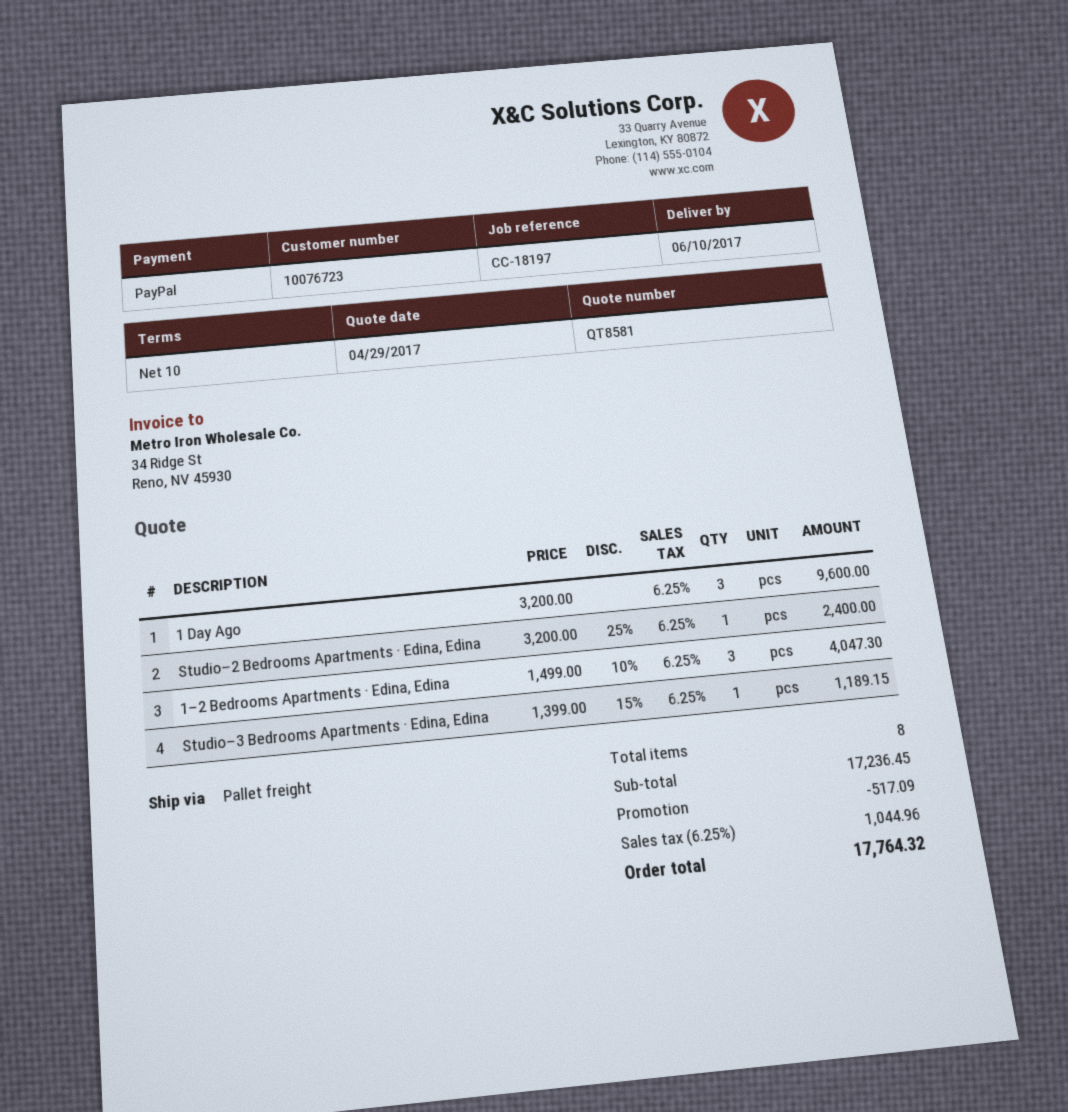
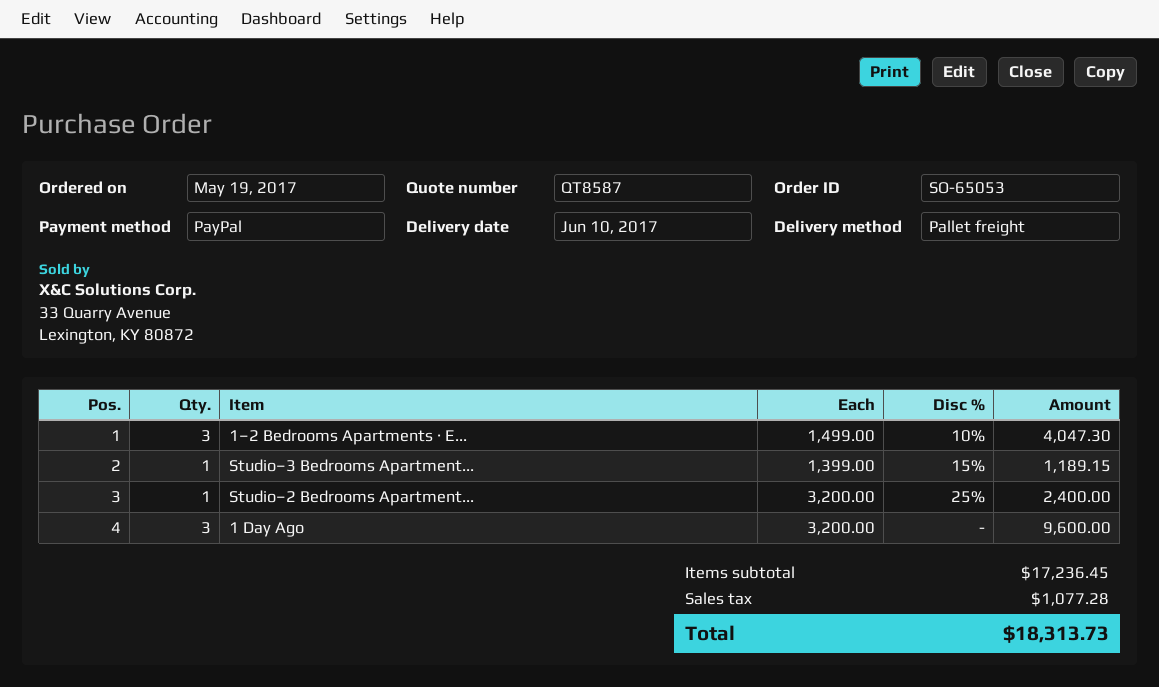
quote number: QT8581 -> QT8587
discount: 517.09 -> none
tax: 1044.96 -> 1077.28
total: 17764.32 -> 18313.73

